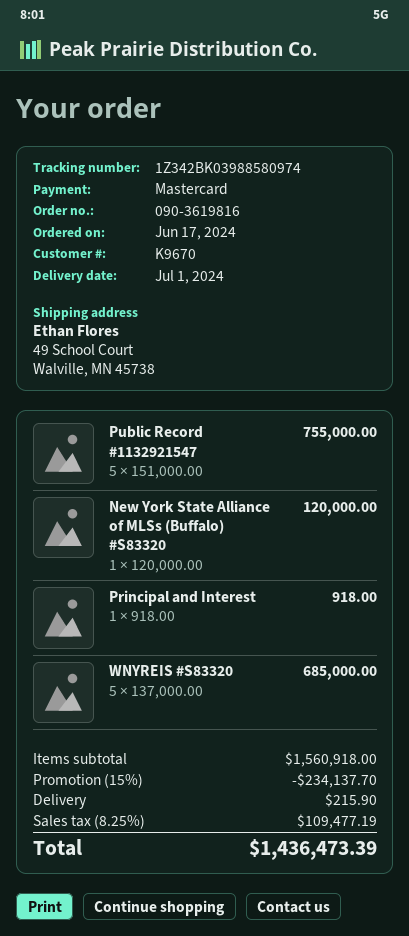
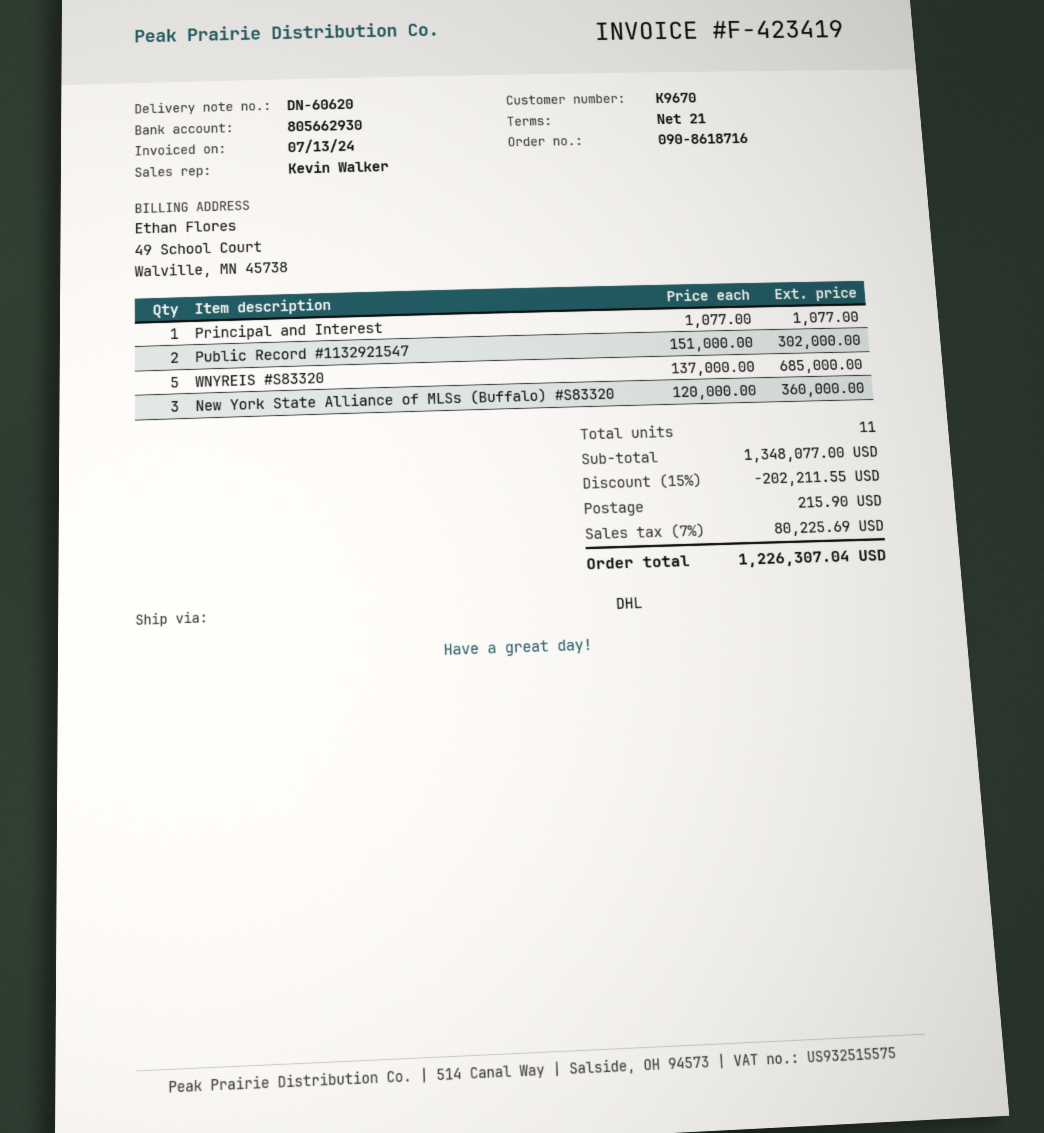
order number: 090-3619816 -> 090-8618716
Public Record #1132921547: 5 x 151000.00 = 755000.00 -> 2 x 151000.00 = 302000.00
New York State Alliance of MLSs (Buffalo) #S83320: 1 x 120000.00 = 120000.00 -> 3 x 120000.00 = 360000.00
Principal and Interest: 1 x 918.00 = 918.00 -> 1 x 1077.00 = 1077.00
subtotal: 1560918.00 -> 1348077.00
discount: 15% = 234137.70 -> 15% = 202211.55
tax: 8.25% = 109477.19 -> 7% = 80225.69
total: 1436473.39 -> 1226307.04

